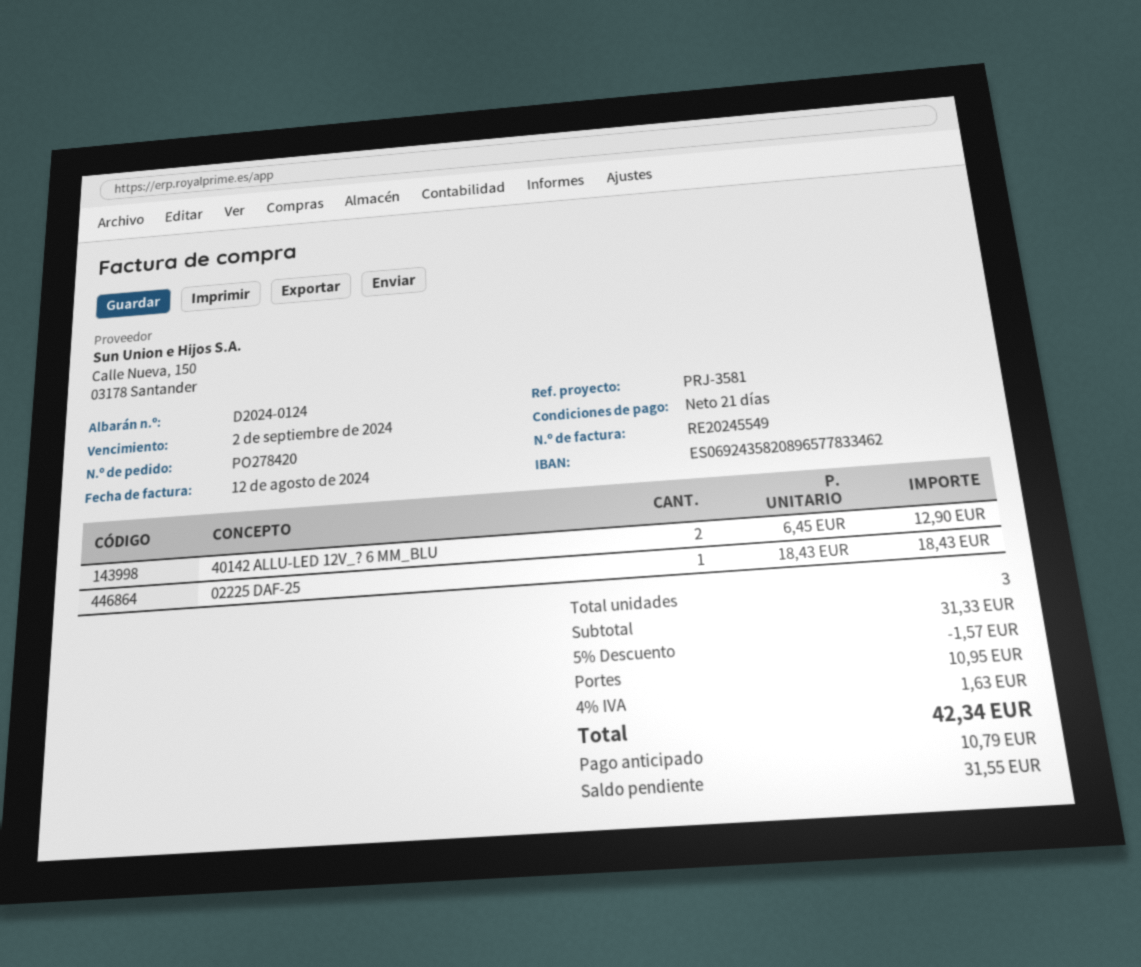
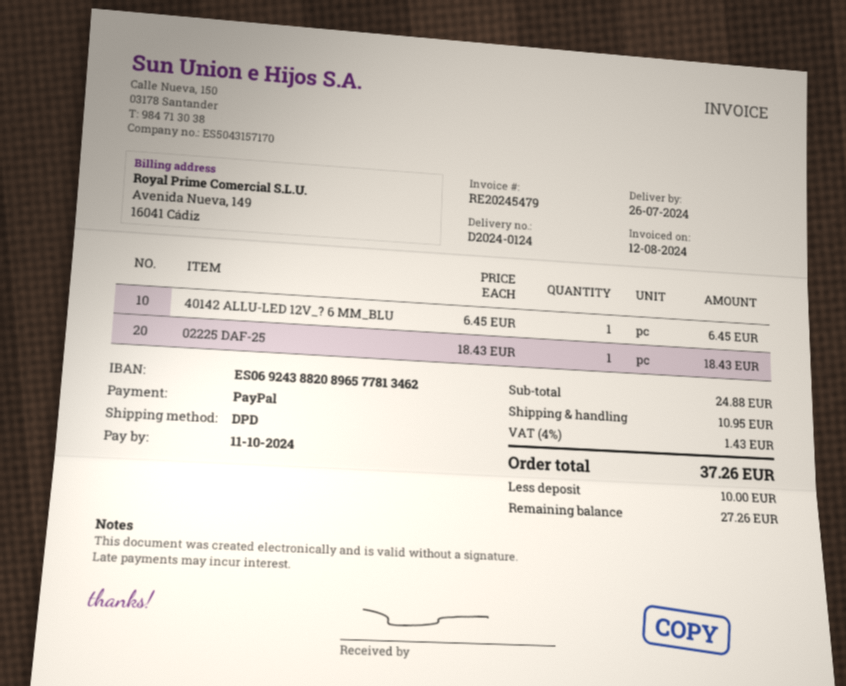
invoice number: RE20245549 -> RE20245479
due date: 2024-09-02 -> 2024-10-11
bank account: ES0692435820896577833462 -> ES0692438820896577813462
40142 ALLU-LED 12V_? 6 MM_BLU: 2 x 6.45 = 12.90 -> 1 x 6.45 = 6.45
subtotal: 31.33 -> 24.88
discount: 5% = 1.57 -> none
tax: 4% = 1.63 -> 4% = 1.43
total: 42.34 -> 37.26
deposit: 10.79 -> 10.00
balance: 31.55 -> 27.26

